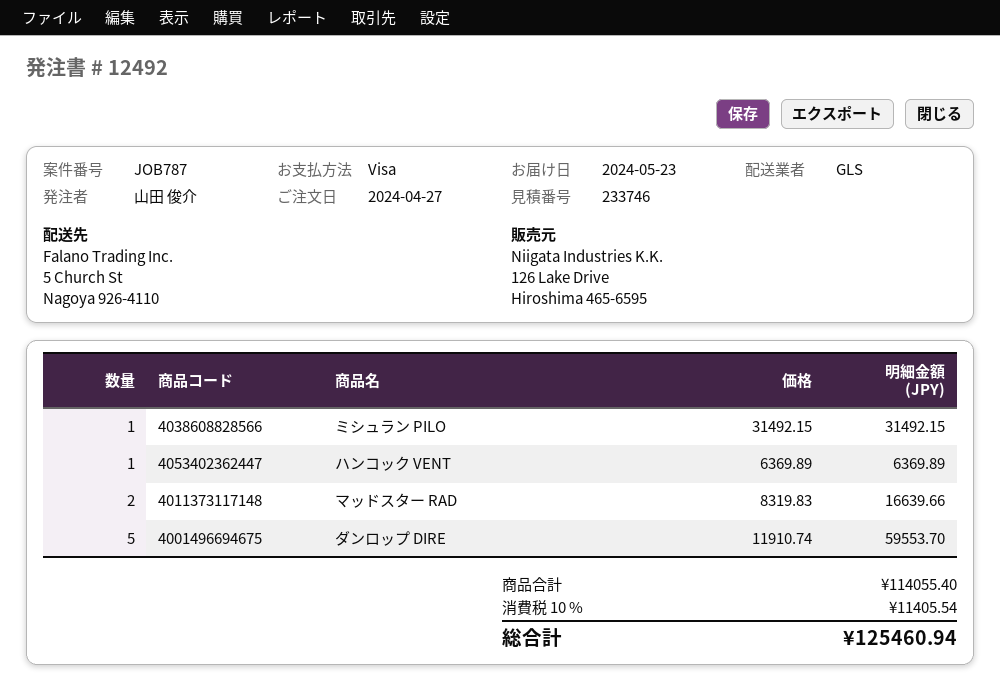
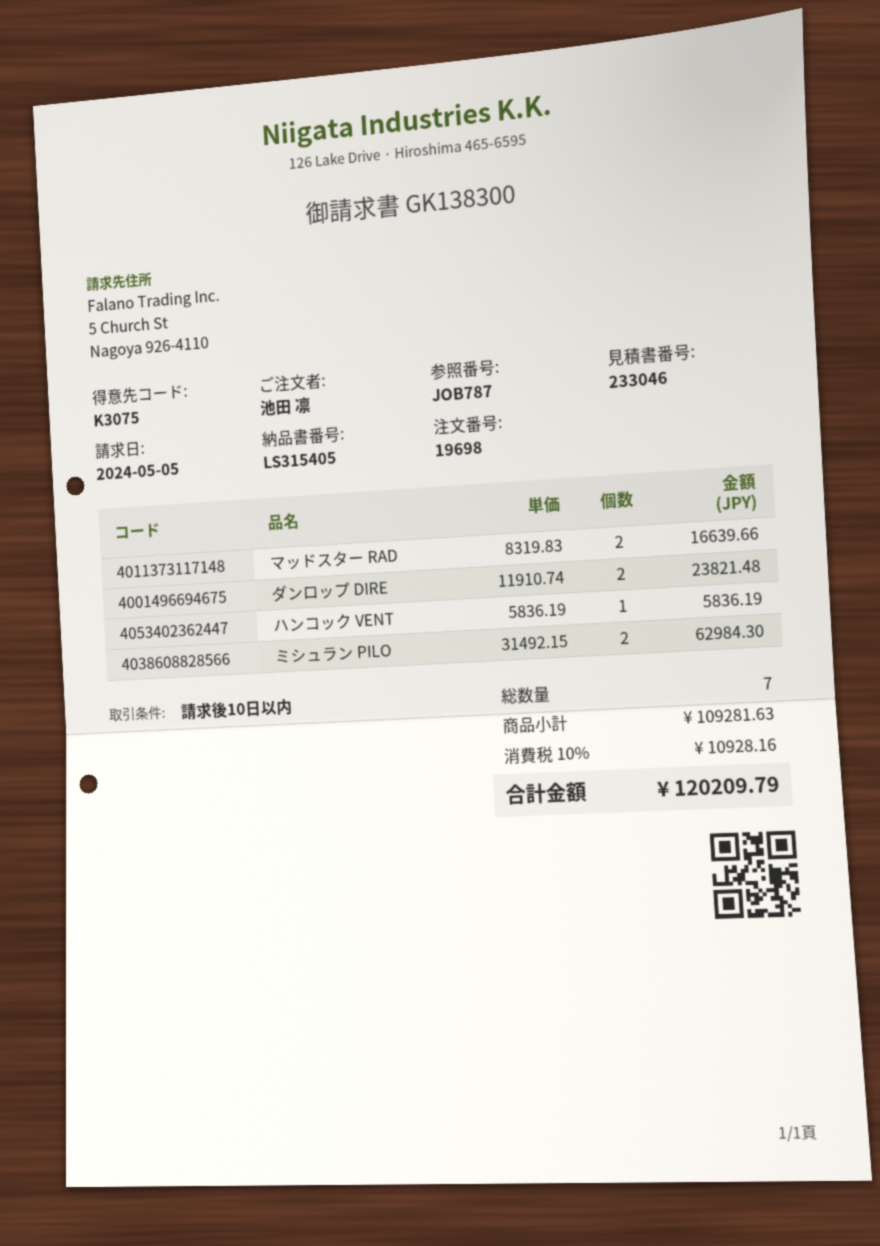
quote number: 233746 -> 233046
order number: 12492 -> 19698
ordered by: 山田 俊介 -> 池田 凛
ミシュラン PILO: 1 x 31492.15 = 31492.15 -> 2 x 31492.15 = 62984.30
ハンコック VENT: 1 x 6369.89 = 6369.89 -> 1 x 5836.19 = 5836.19
ダンロップ DIRE: 5 x 11910.74 = 59553.70 -> 2 x 11910.74 = 23821.48
subtotal: 114055.40 -> 109281.63
tax: 10% = 11405.54 -> 10% = 10928.16
total: 125460.94 -> 120209.79

